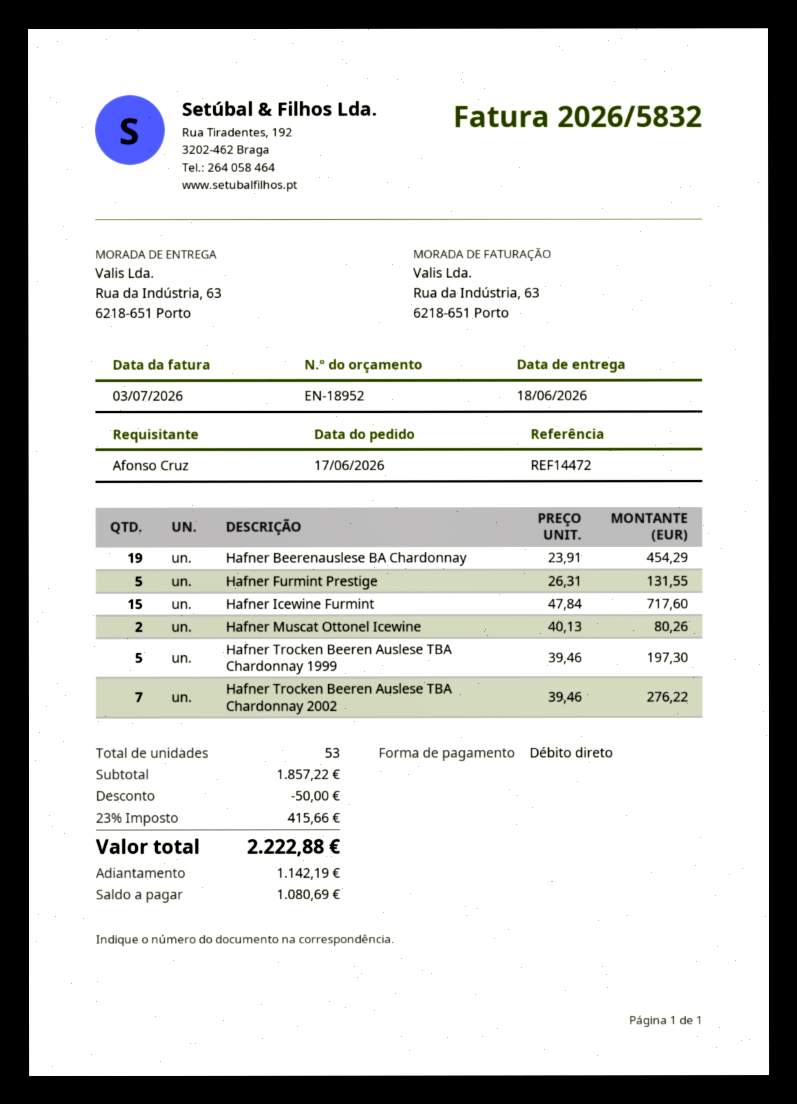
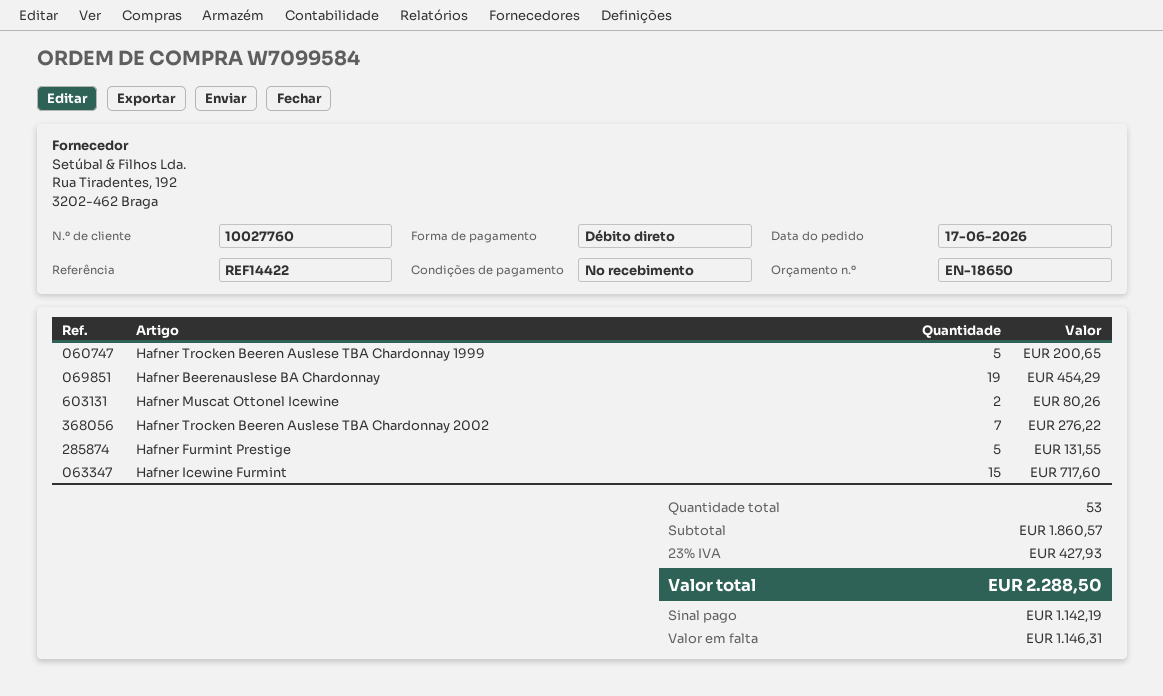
quote number: EN-18952 -> EN-18650
reference: REF14472 -> REF14422
Hafner Trocken Beeren Auslese TBA Chardonnay 1999: 5 for 197.30 -> 5 for 200.65
subtotal: 1857.22 -> 1860.57
discount: 50.00 -> none
tax: 23% = 415.66 -> 23% = 427.93
total: 2222.88 -> 2288.50
balance: 1080.69 -> 1146.31

